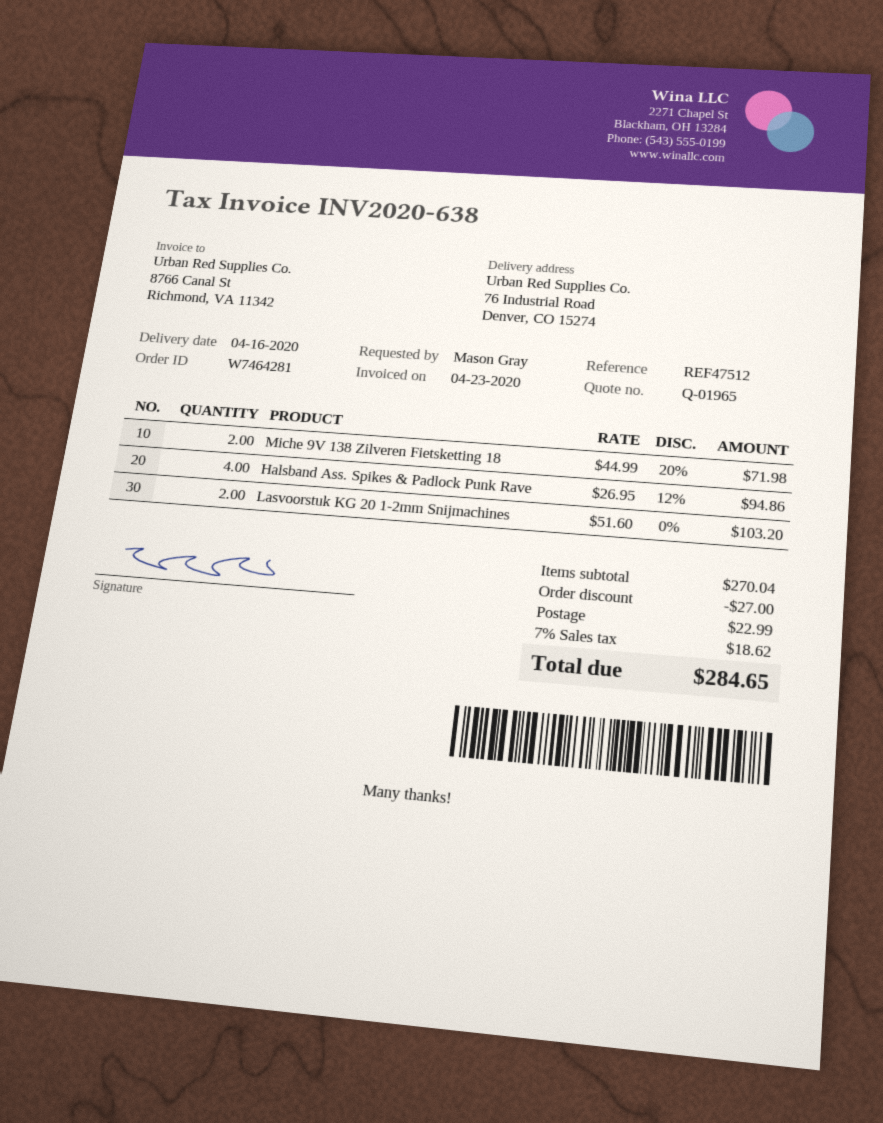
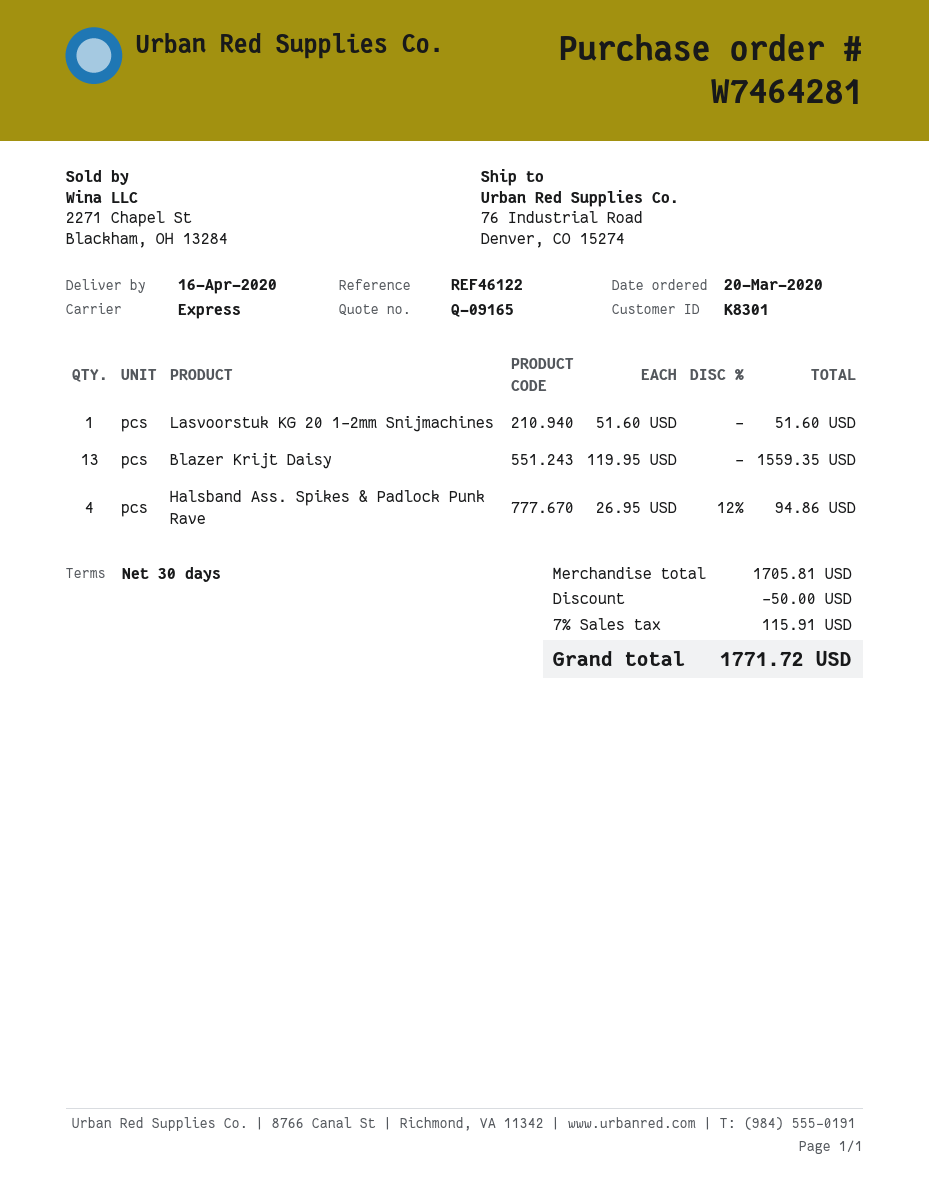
quote number: Q-01965 -> Q-09165
reference: REF47512 -> REF46122
Miche 9V 138 Zilveren Fietsketting 18: 2 x 44.99 - 20% = 71.98 -> none
Lasvoorstuk KG 20 1-2mm Snijmachines: 2 x 51.60 = 103.20 -> 1 x 51.60 = 51.60
Blazer Krijt Daisy: none -> 13 x 119.95 = 1559.35
subtotal: 270.04 -> 1705.81
discount: 27.00 -> 50.00
shipping: 22.99 -> none
tax: 7% = 18.62 -> 7% = 115.91
total: 284.65 -> 1771.72

